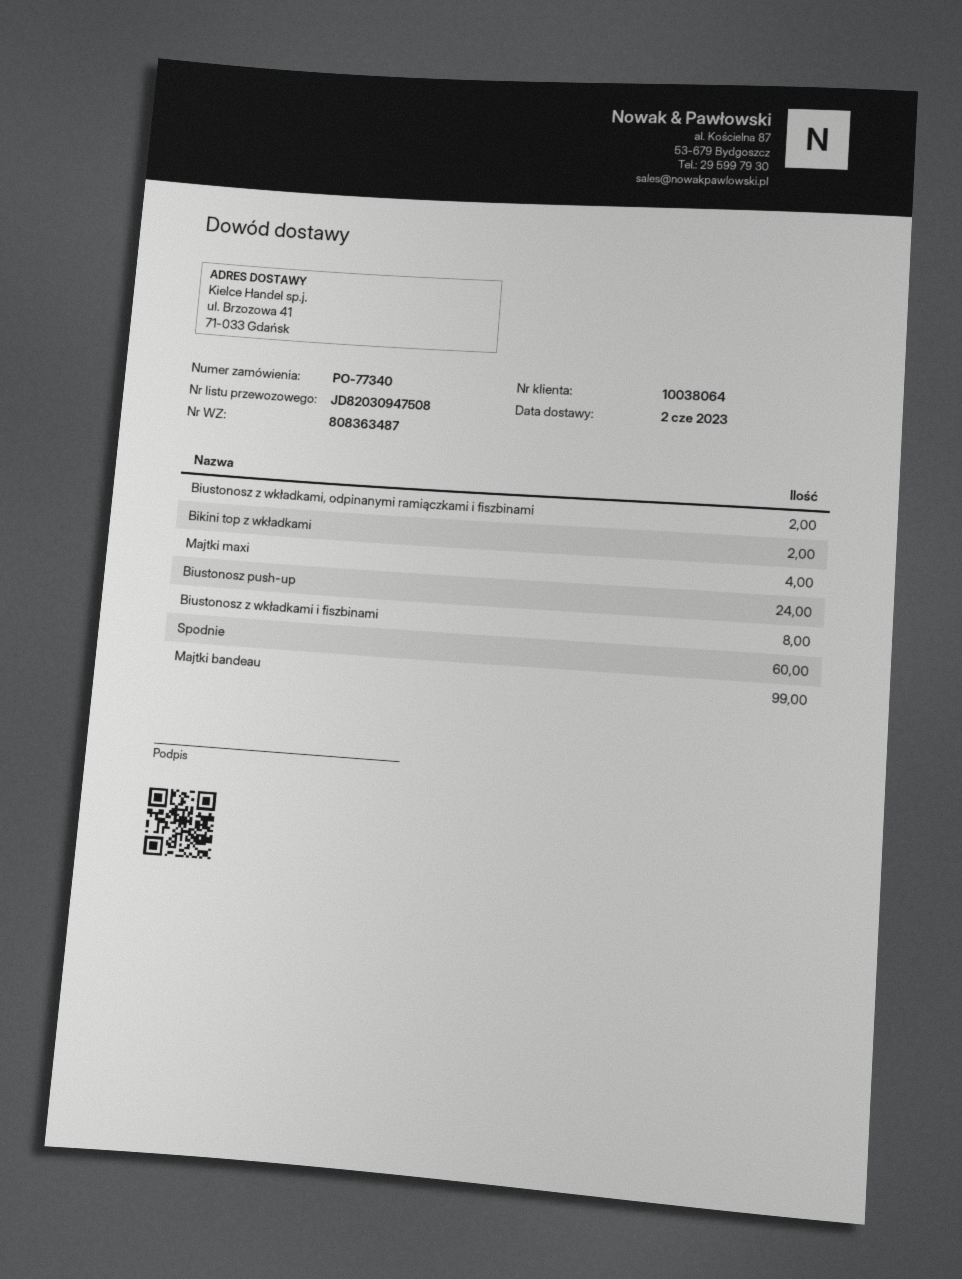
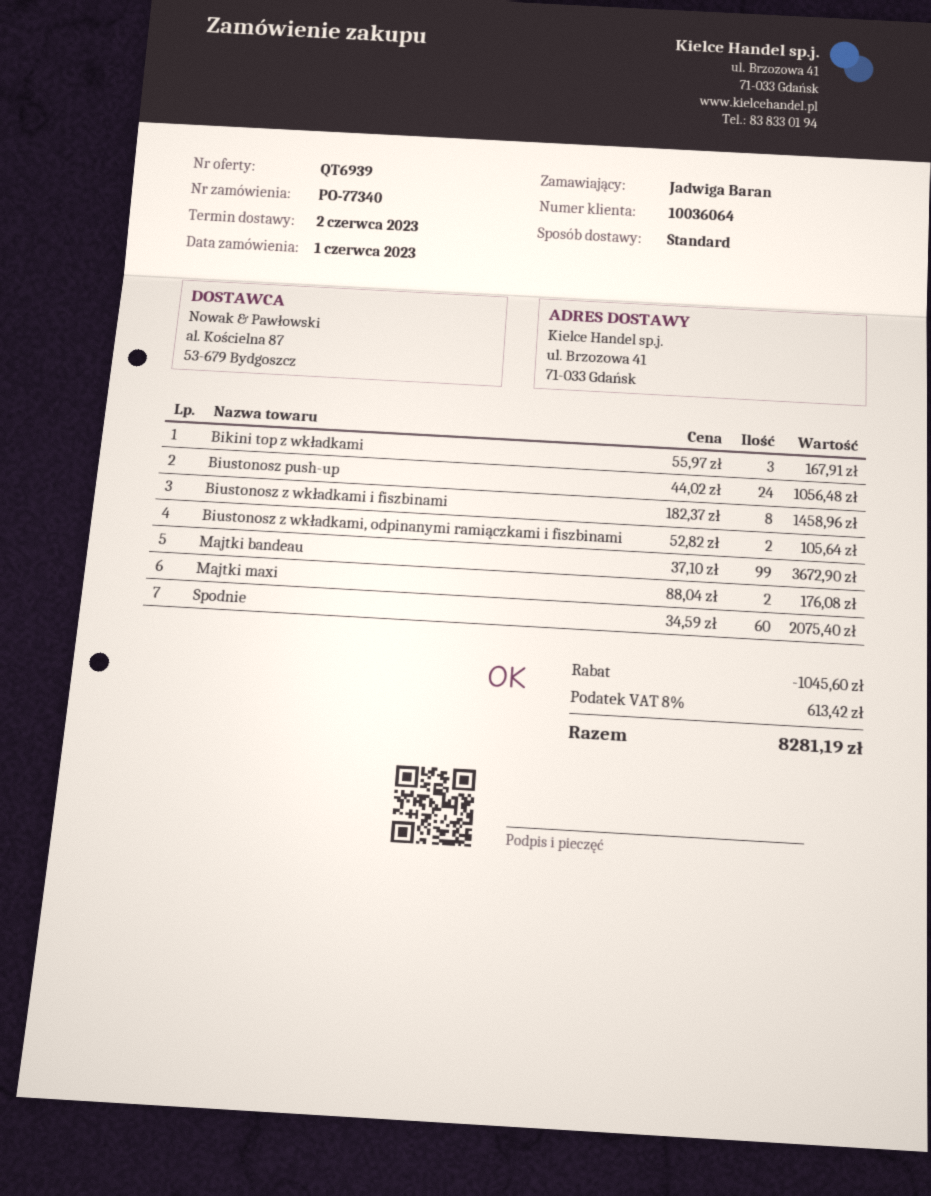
customer number: 10038064 -> 10036064
Bikini top z wkładkami: 2 -> 3
Majtki maxi: 4 -> 2

